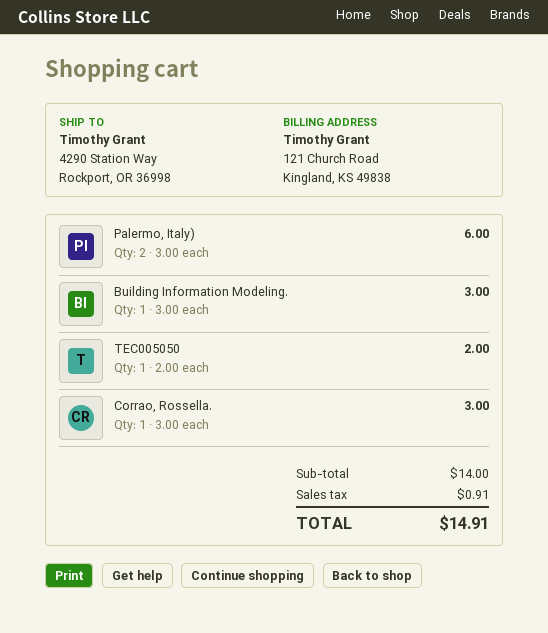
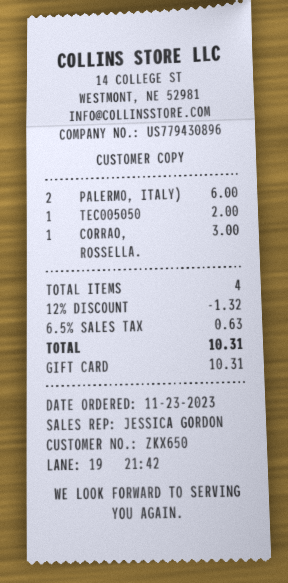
Building Information Modeling.: 1 for 3.00 -> none
discount: none -> 12% = 1.32
tax: 0.91 -> 0.63
total: 14.91 -> 10.31

